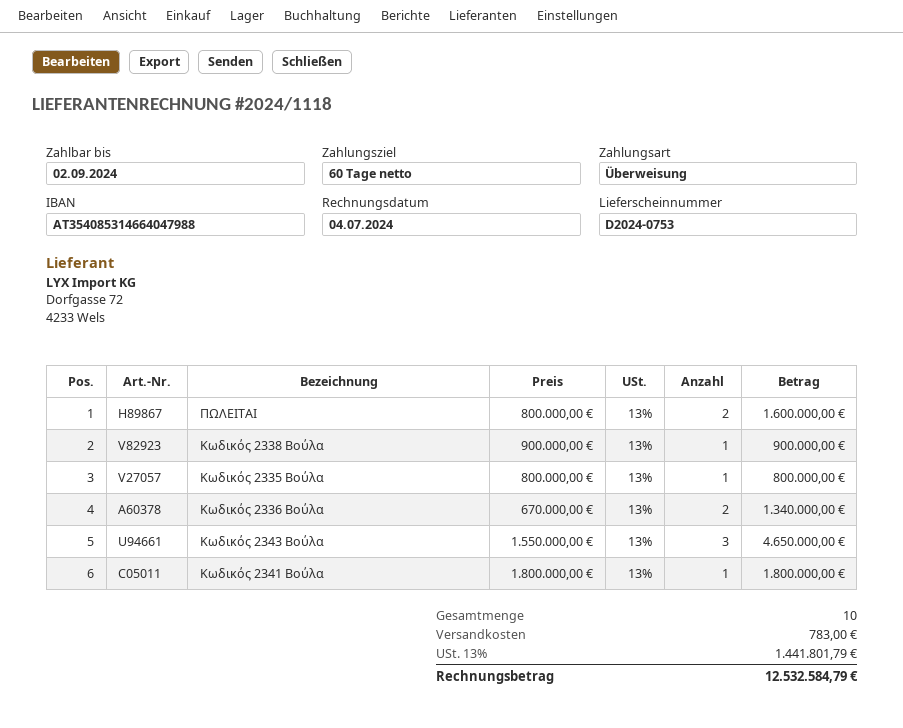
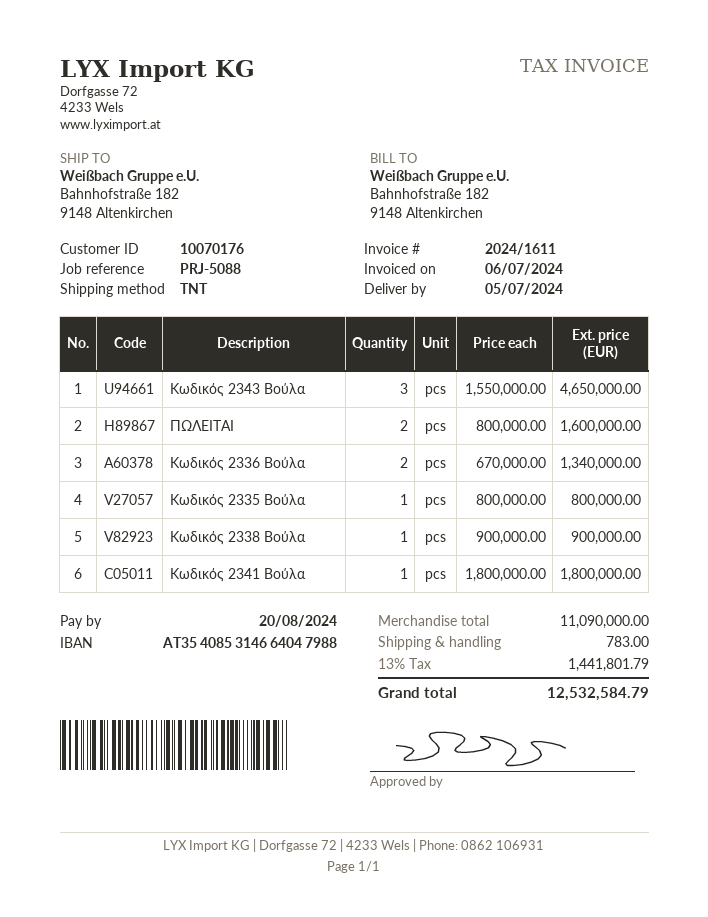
invoice number: 2024/1118 -> 2024/1611
invoice date: 2024-07-04 -> 2024-07-06
due date: 2024-09-02 -> 2024-08-20

